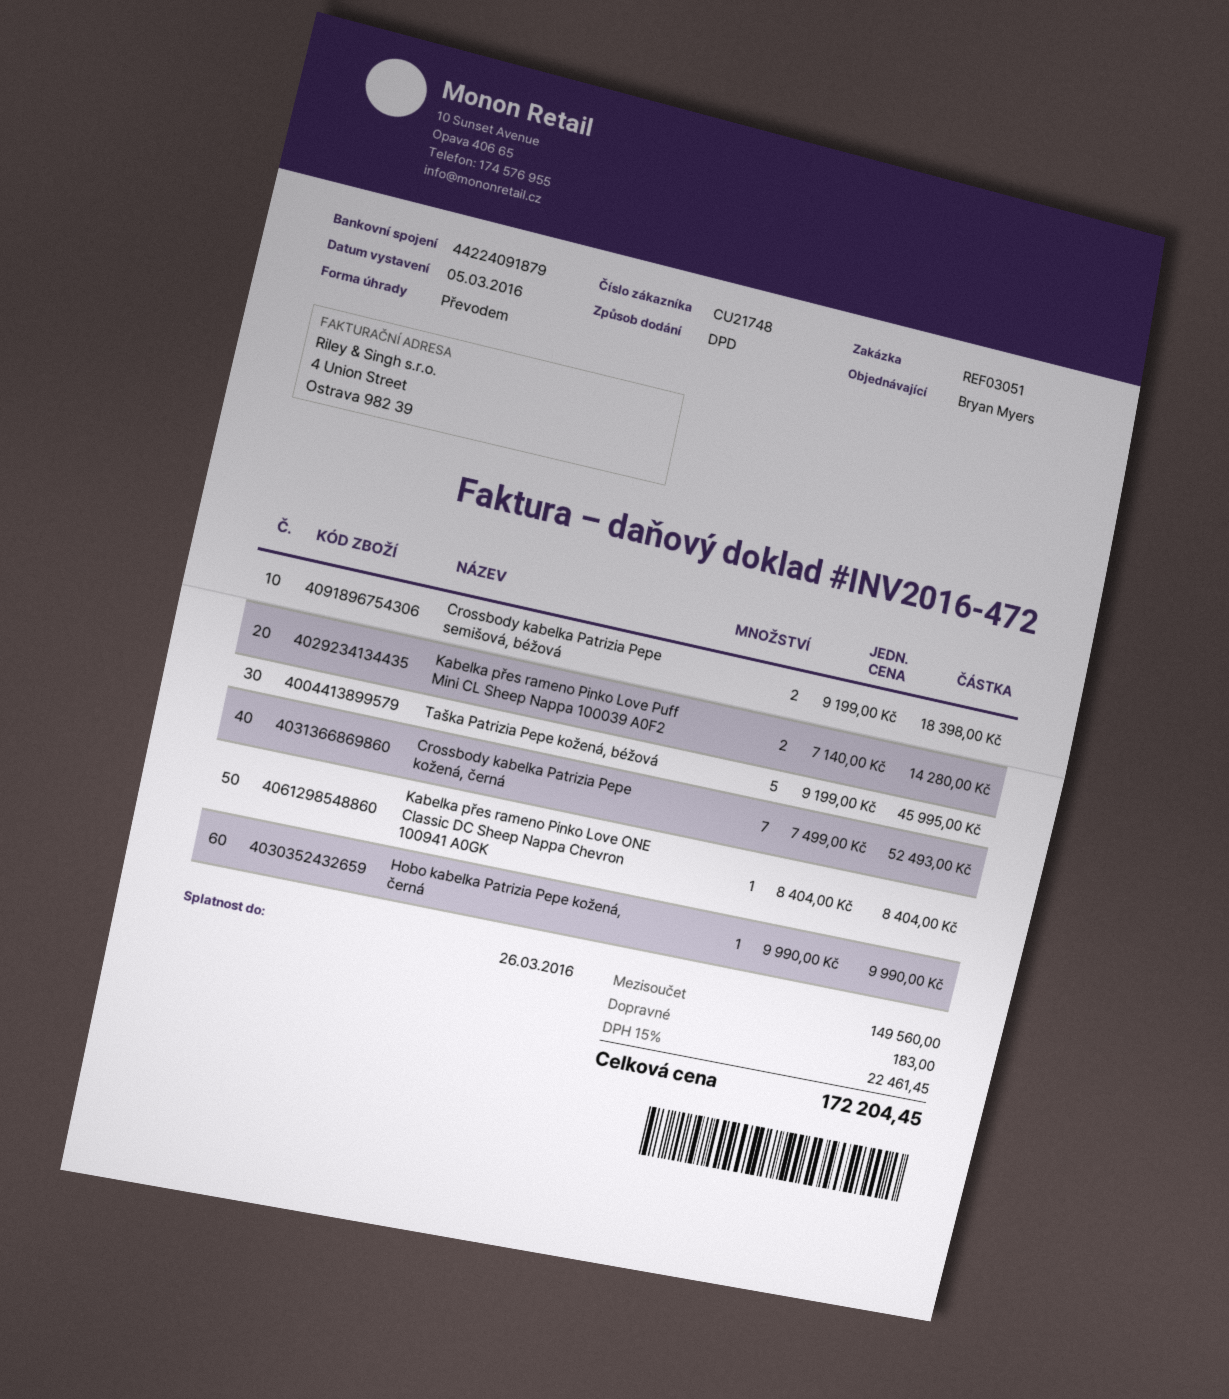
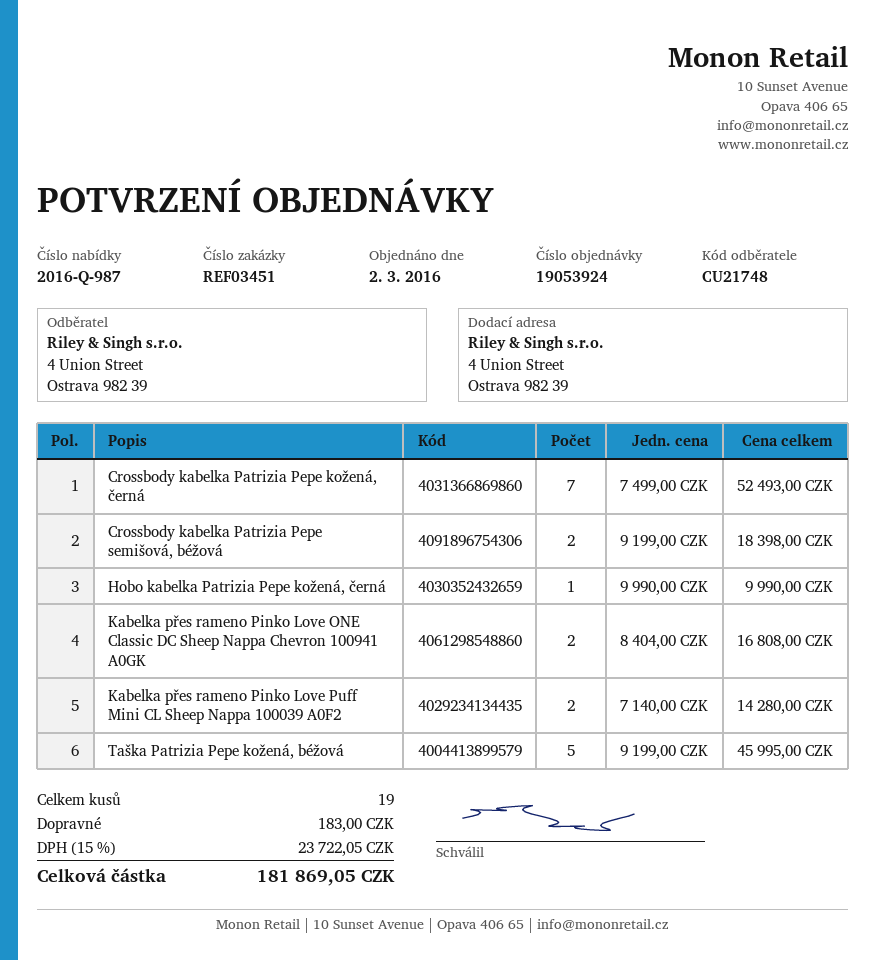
reference: REF03051 -> REF03451
Kabelka přes rameno Pinko Love ONE Classic DC Sheep Nappa Chevron 100941 A0GK: 1 x 8404.00 = 8404.00 -> 2 x 8404.00 = 16808.00
tax: 15% = 22461.45 -> 15% = 23722.05
total: 172204.45 -> 181869.05

